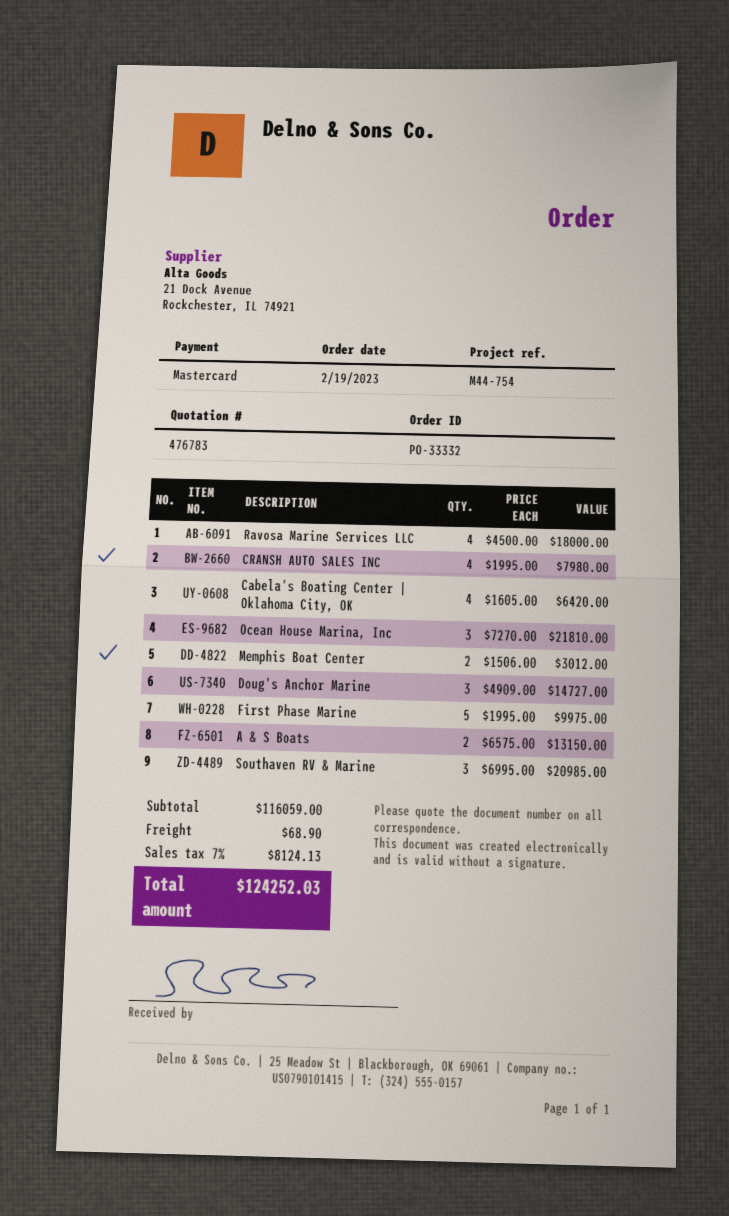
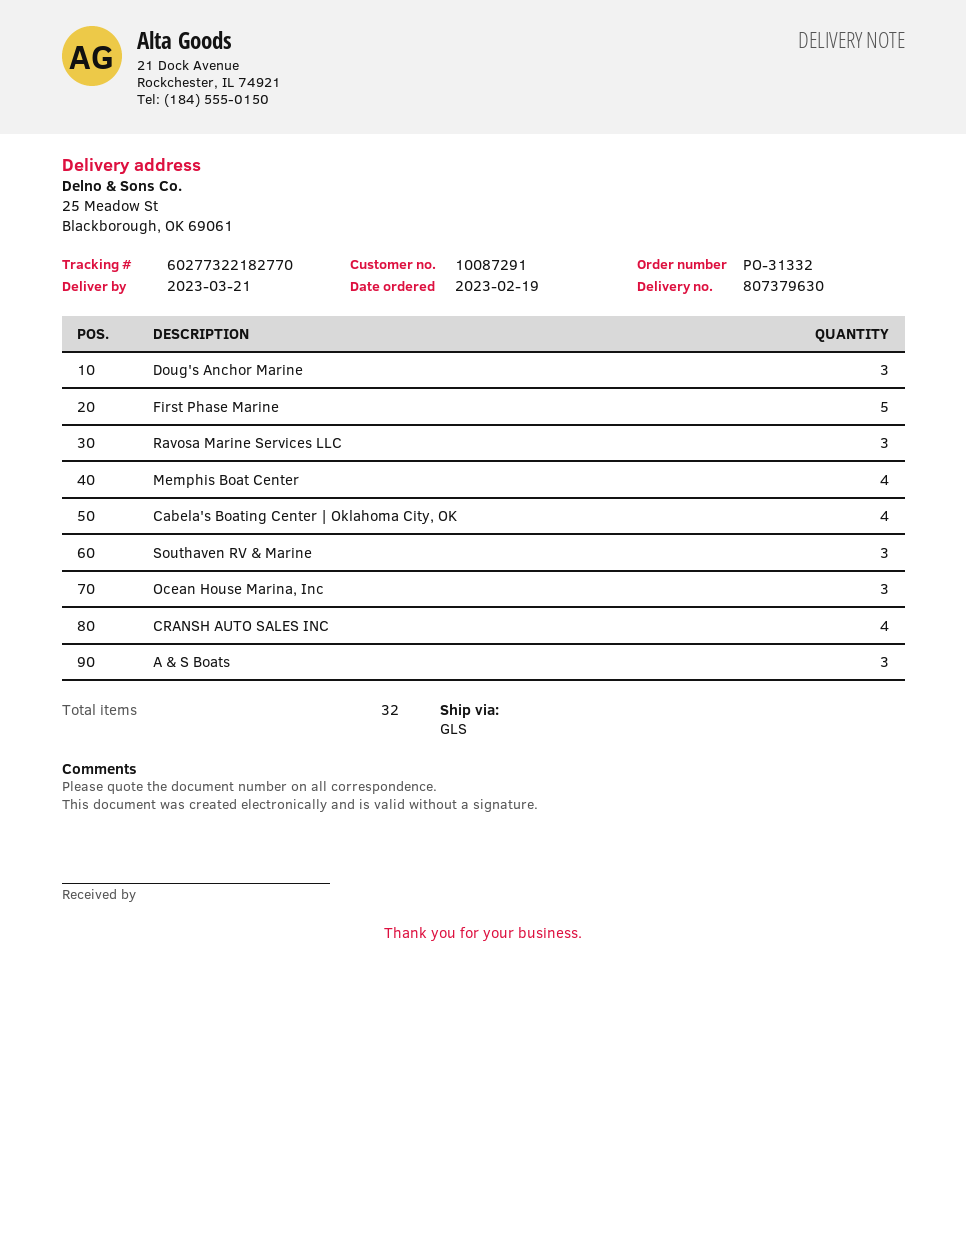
order number: PO-33332 -> PO-31332
Ravosa Marine Services LLC: 4 -> 3
Memphis Boat Center: 2 -> 4
A & S Boats: 2 -> 3

